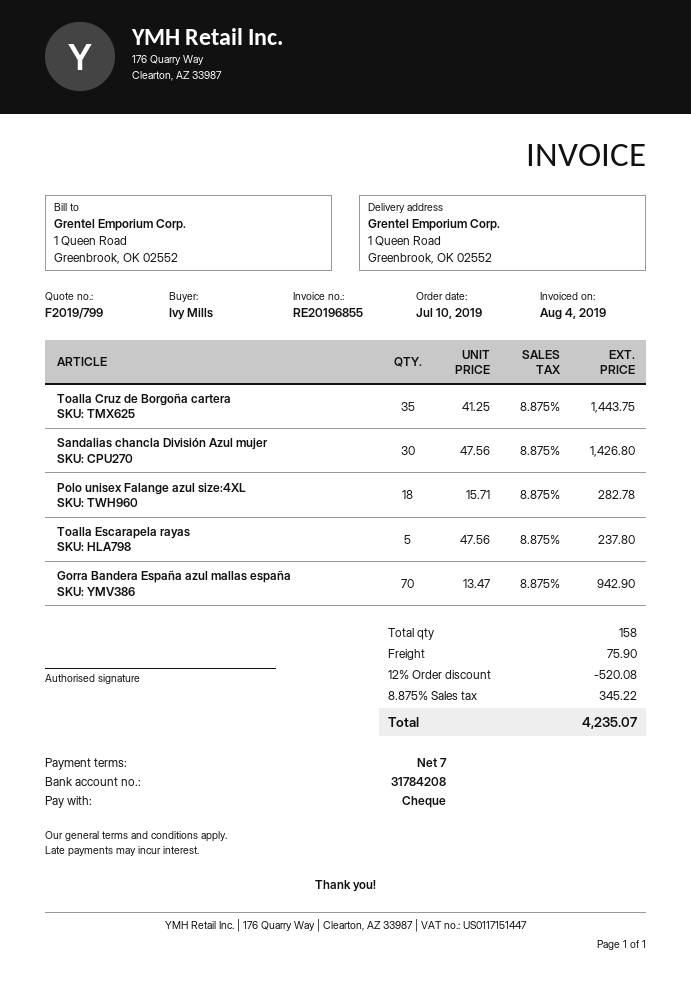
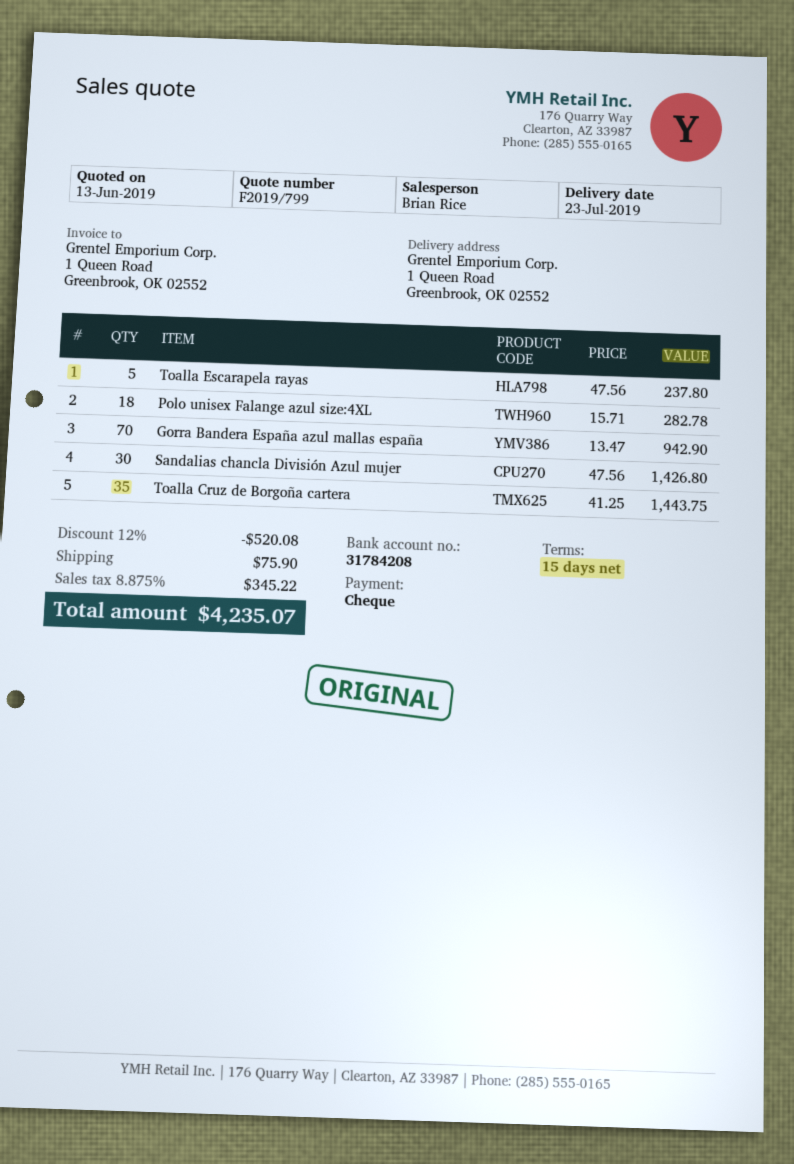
payment terms: 7 days -> 15 days

